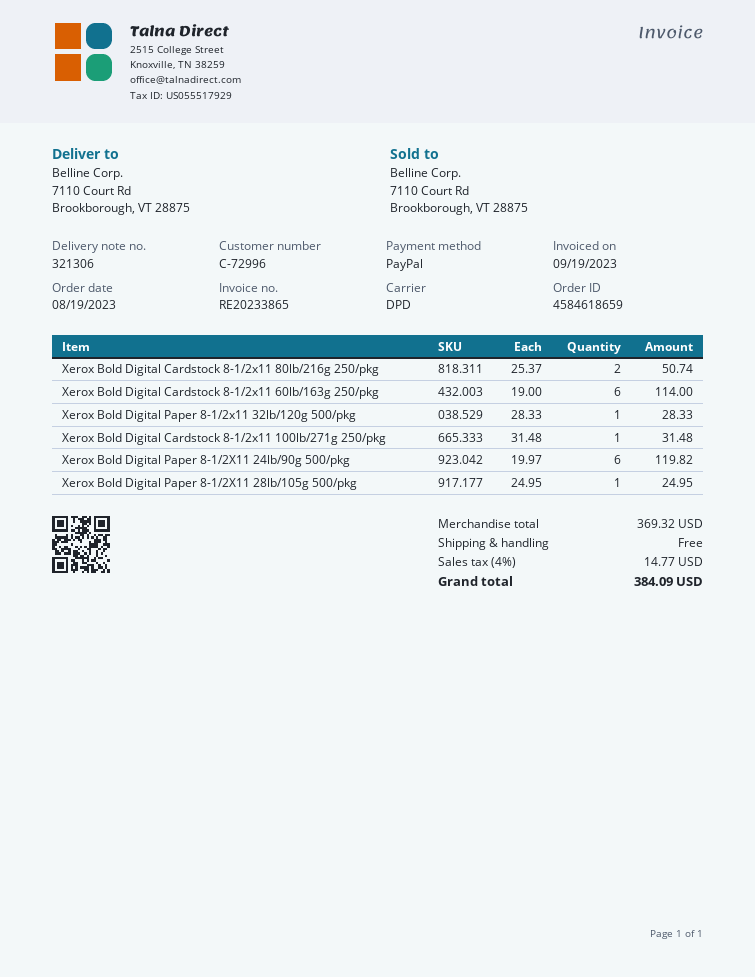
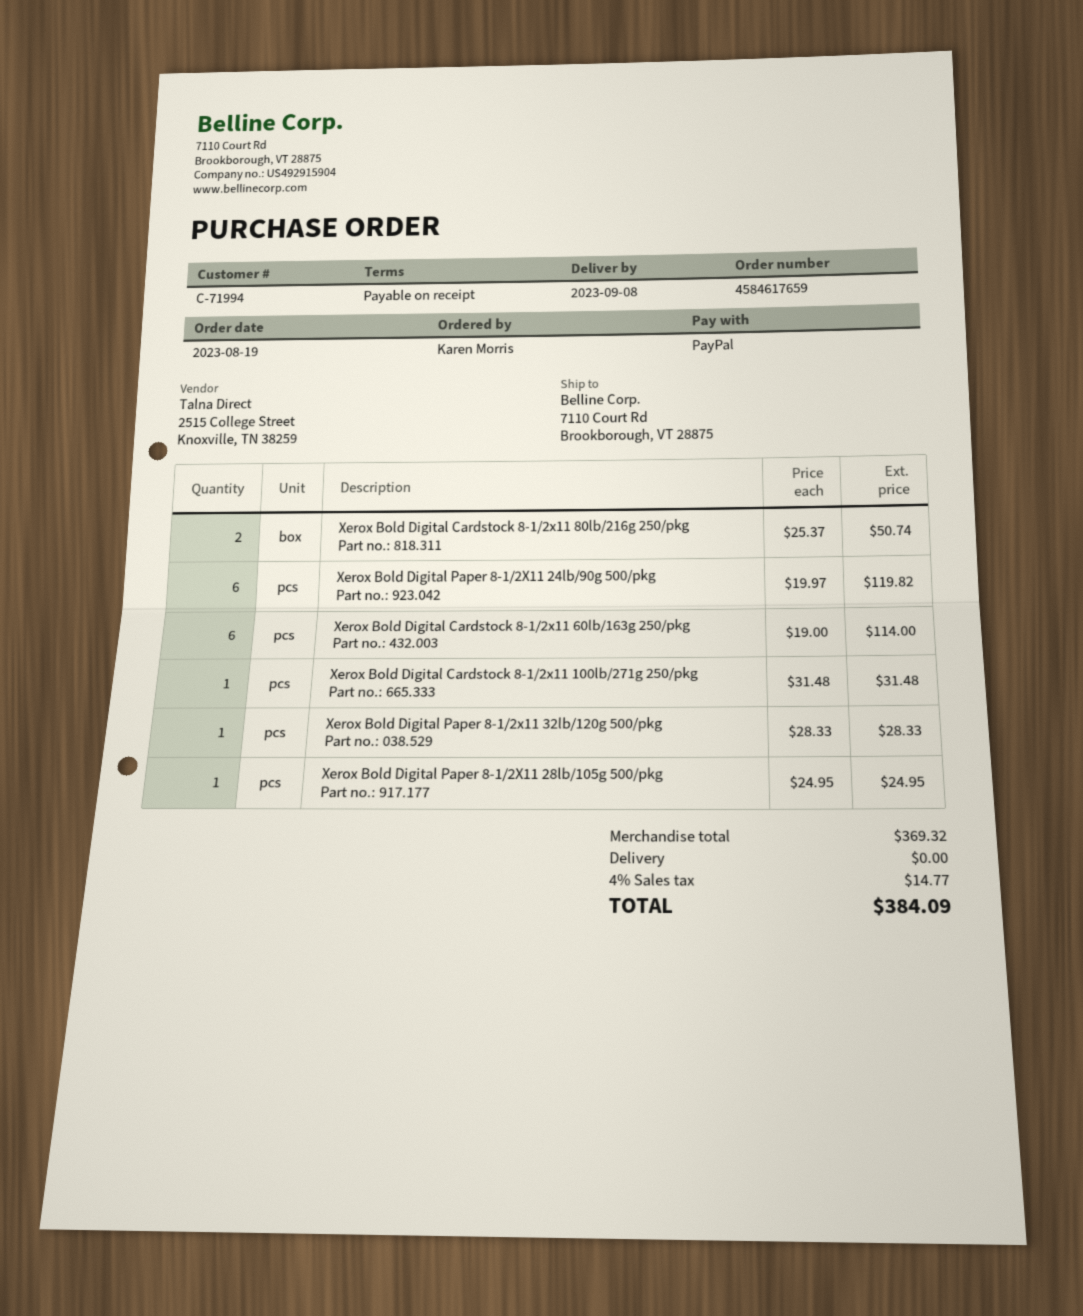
order number: 4584618659 -> 4584617659
customer number: C-72996 -> C-71994

